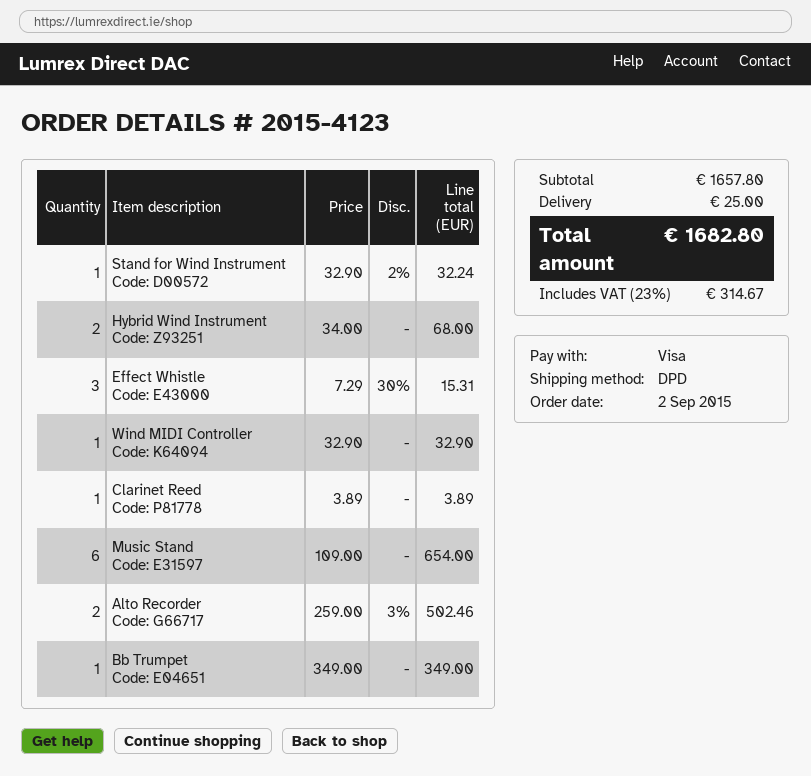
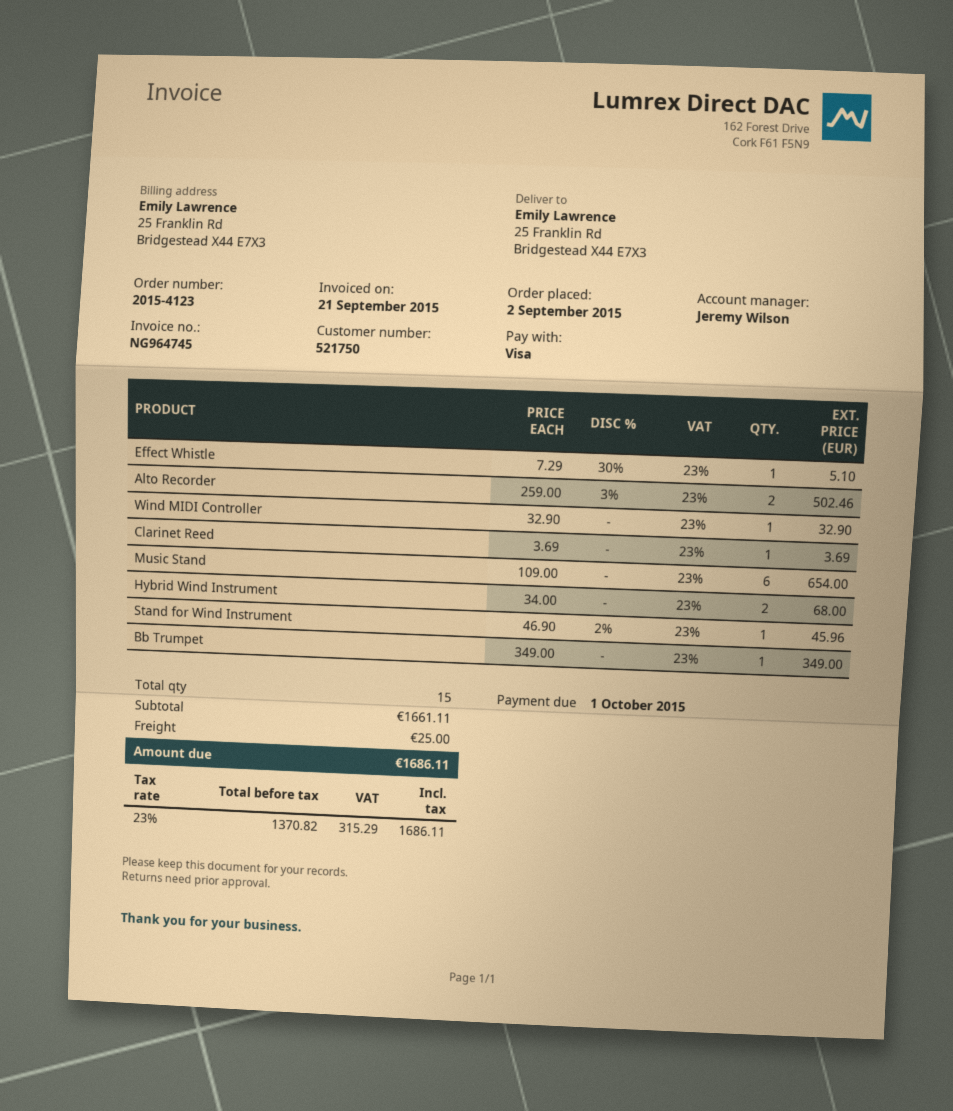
Stand for Wind Instrument: 1 x 32.90 - 2% = 32.24 -> 1 x 46.90 - 2% = 45.96
Effect Whistle: 3 x 7.29 - 30% = 15.31 -> 1 x 7.29 - 30% = 5.10
Clarinet Reed: 1 x 3.89 = 3.89 -> 1 x 3.69 = 3.69
subtotal: 1657.80 -> 1661.11
tax: 23% = 314.67 -> 23% = 315.29
total: 1682.80 -> 1686.11

